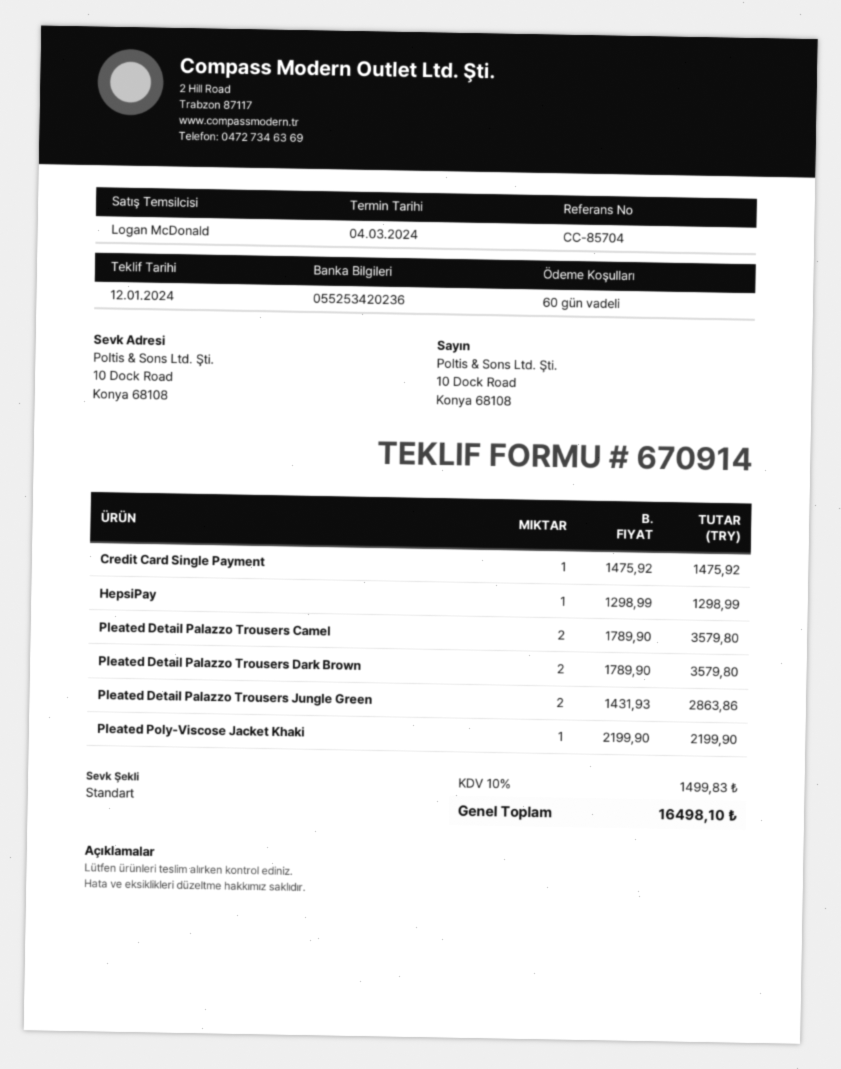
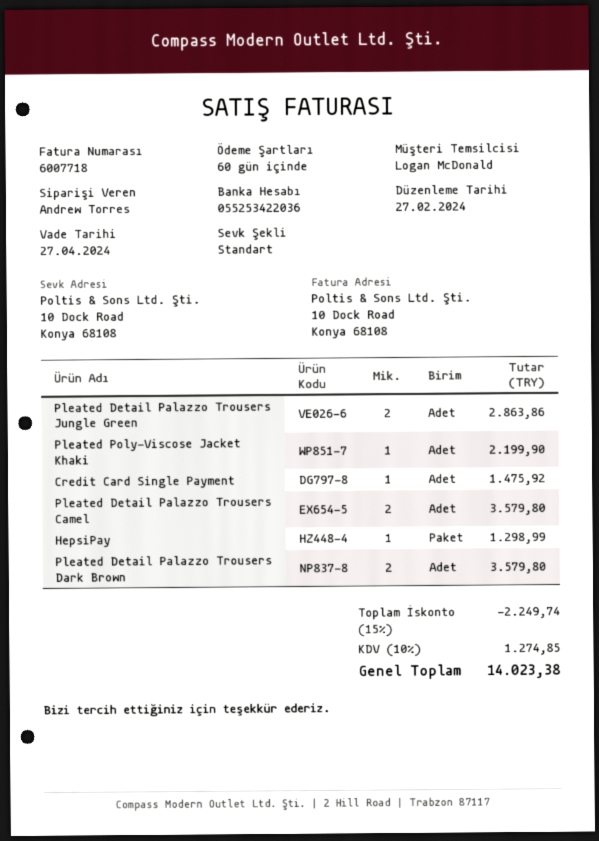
bank account: 055253420236 -> 055253422036
discount: none -> 15% = 2249.74
tax: 10% = 1499.83 -> 10% = 1274.85
total: 16498.10 -> 14023.38

